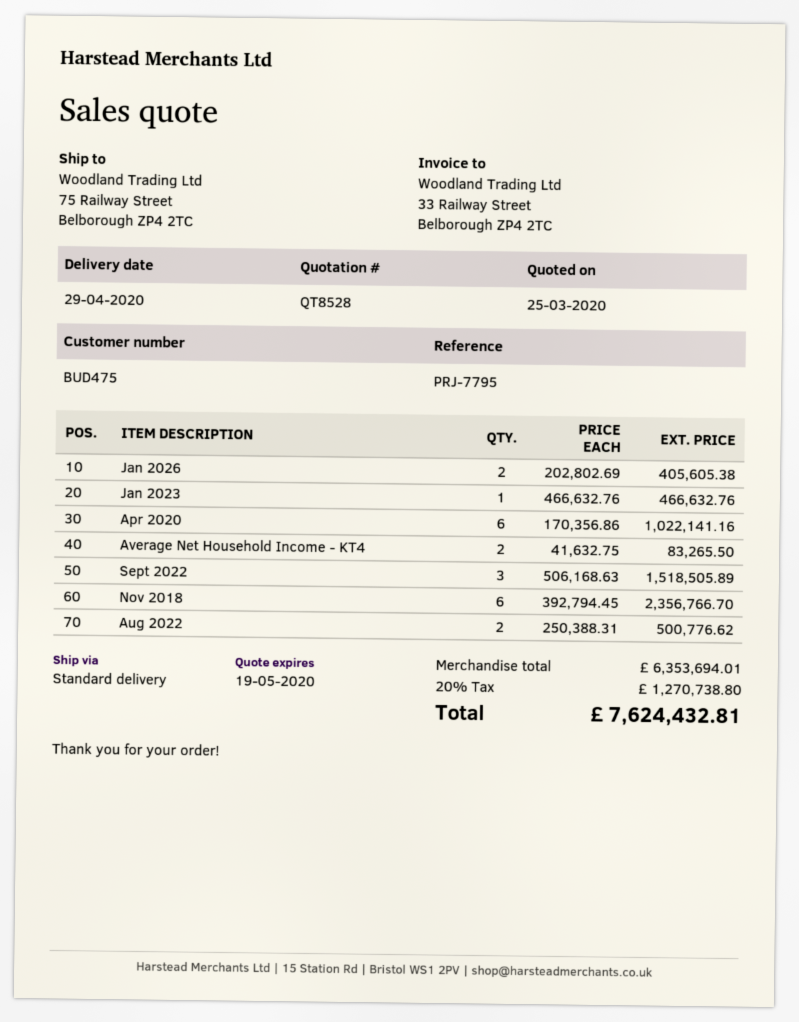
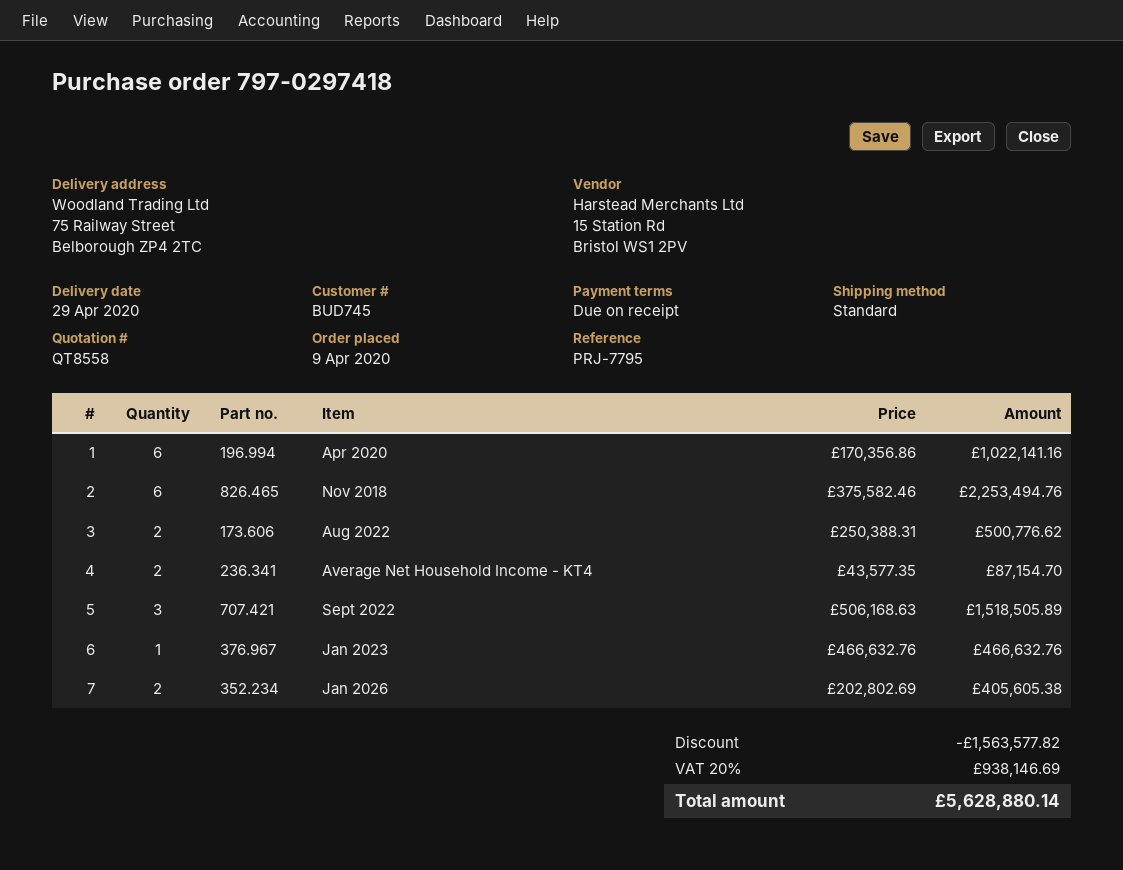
quote number: QT8528 -> QT8558
customer number: BUD475 -> BUD745
Average Net Household Income - KT4: 2 x 41632.75 = 83265.50 -> 2 x 43577.35 = 87154.70
Nov 2018: 6 x 392794.45 = 2356766.70 -> 6 x 375582.46 = 2253494.76
discount: none -> 1563577.82
tax: 20% = 1270738.80 -> 20% = 938146.69
total: 7624432.81 -> 5628880.14

